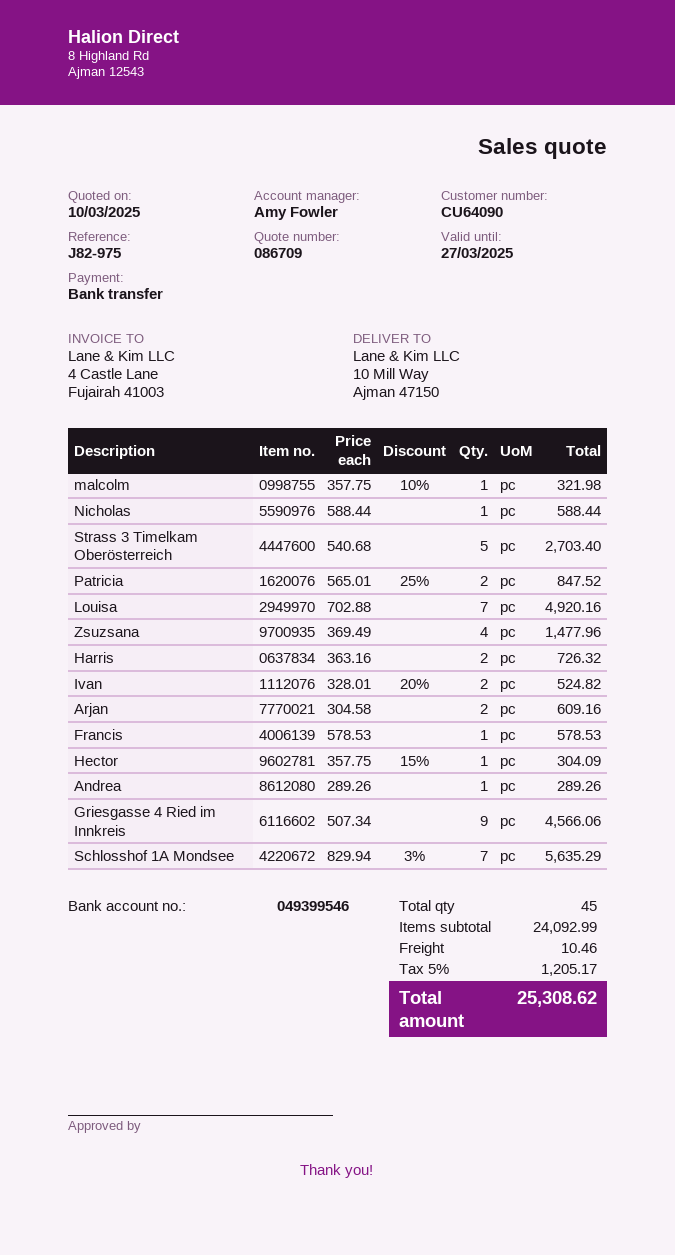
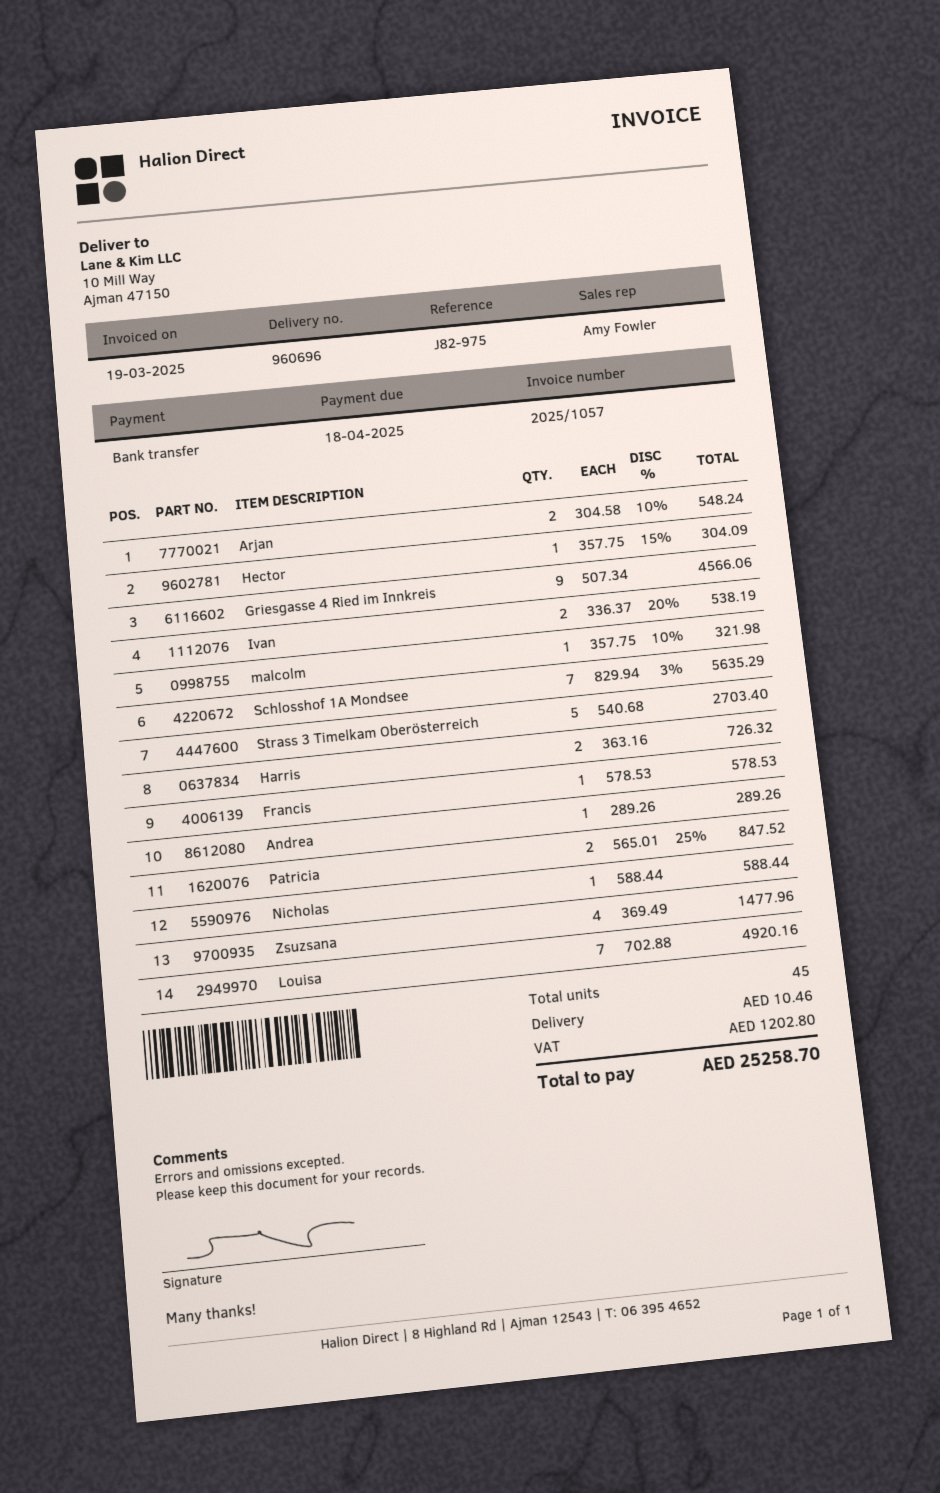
Ivan: 2 x 328.01 - 20% = 524.82 -> 2 x 336.37 - 20% = 538.19
Arjan: 2 x 304.58 = 609.16 -> 2 x 304.58 - 10% = 548.24
tax: 1205.17 -> 1202.80
total: 25308.62 -> 25258.70

